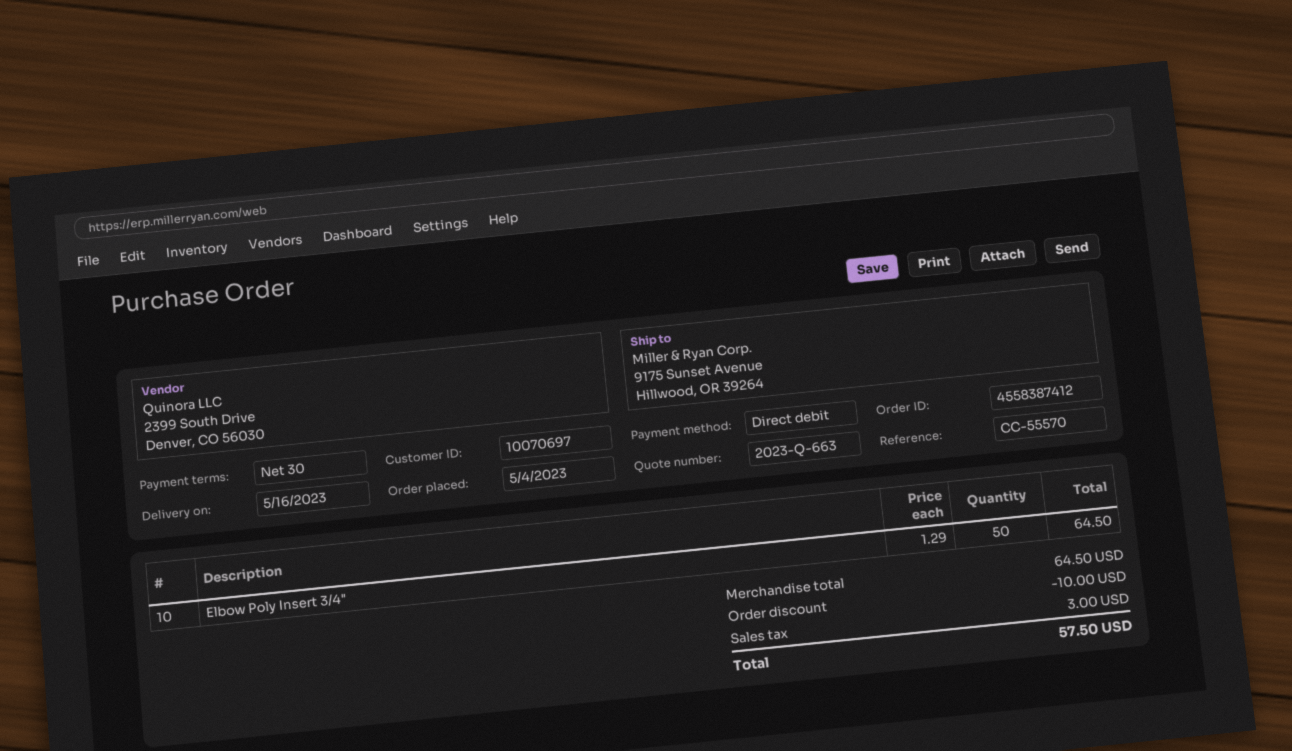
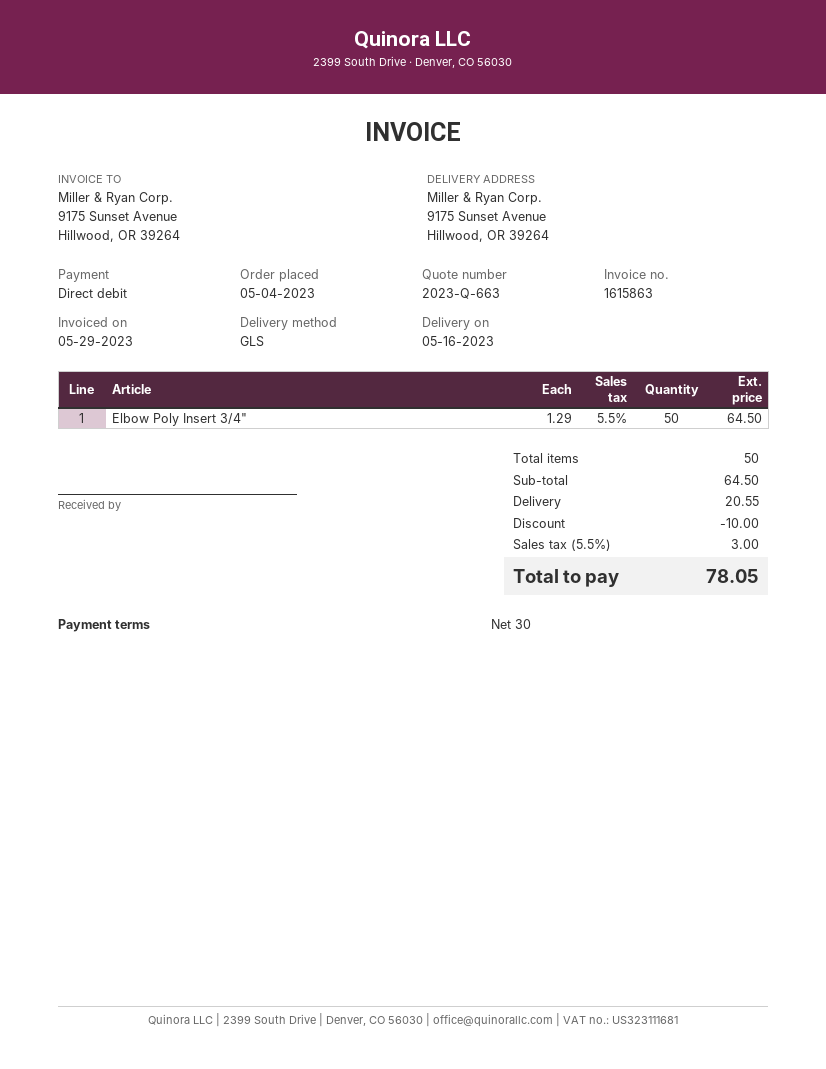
shipping: none -> 20.55
total: 57.50 -> 78.05

